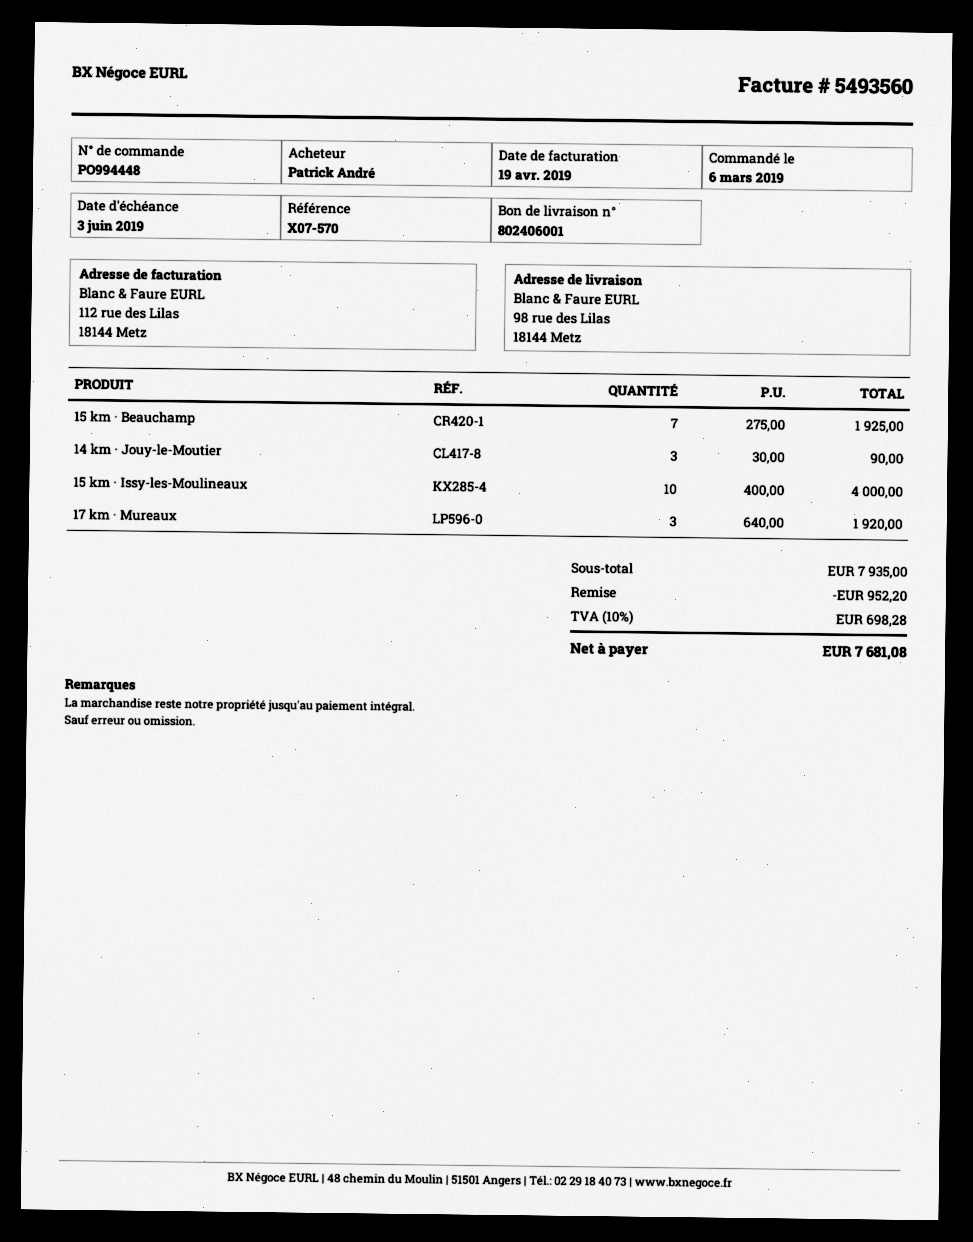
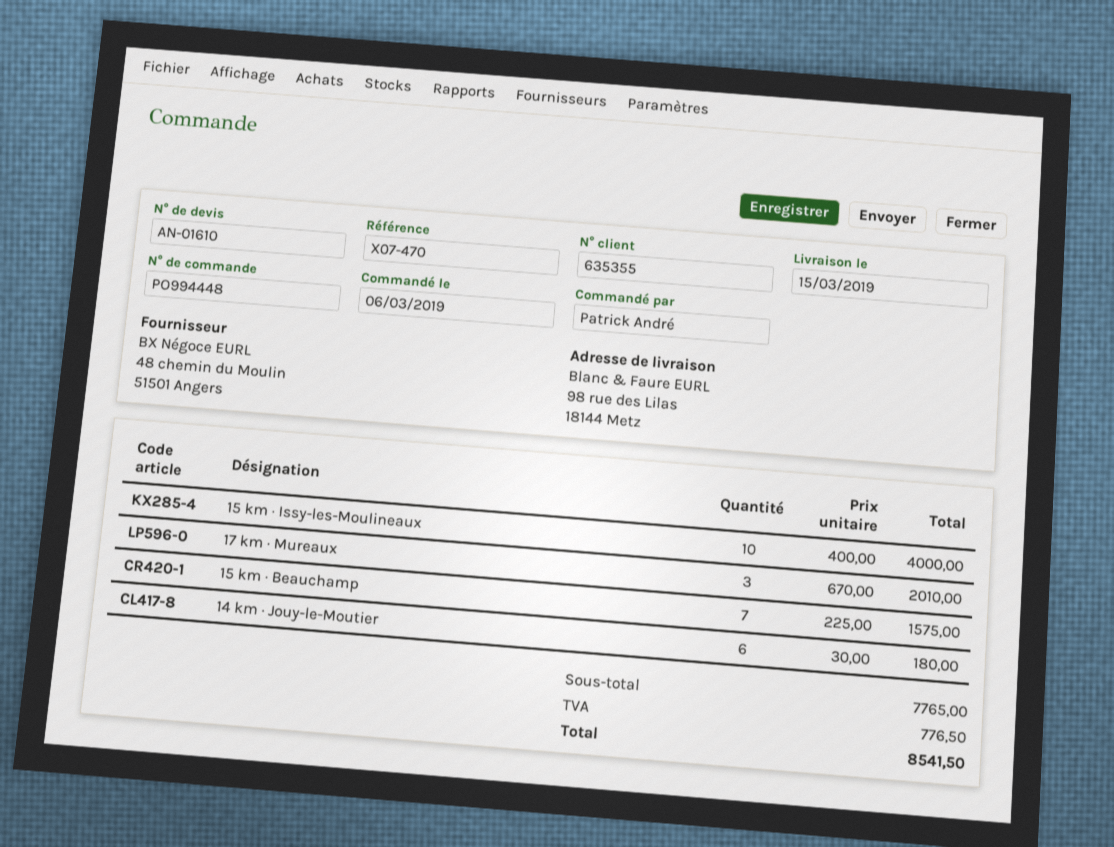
reference: X07-570 -> X07-470
15 km · Beauchamp: 7 x 275.00 = 1925.00 -> 7 x 225.00 = 1575.00
14 km · Jouy-le-Moutier: 3 x 30.00 = 90.00 -> 6 x 30.00 = 180.00
17 km · Mureaux: 3 x 640.00 = 1920.00 -> 3 x 670.00 = 2010.00
subtotal: 7935.00 -> 7765.00
discount: 952.20 -> none
tax: 698.28 -> 776.50
total: 7681.08 -> 8541.50

